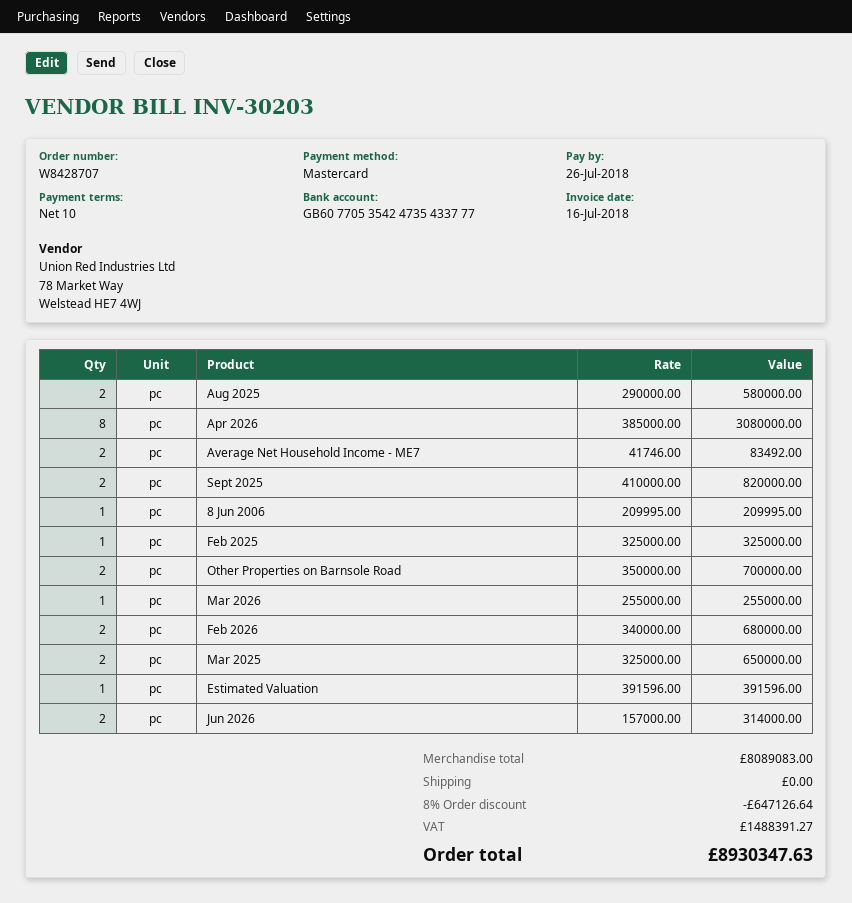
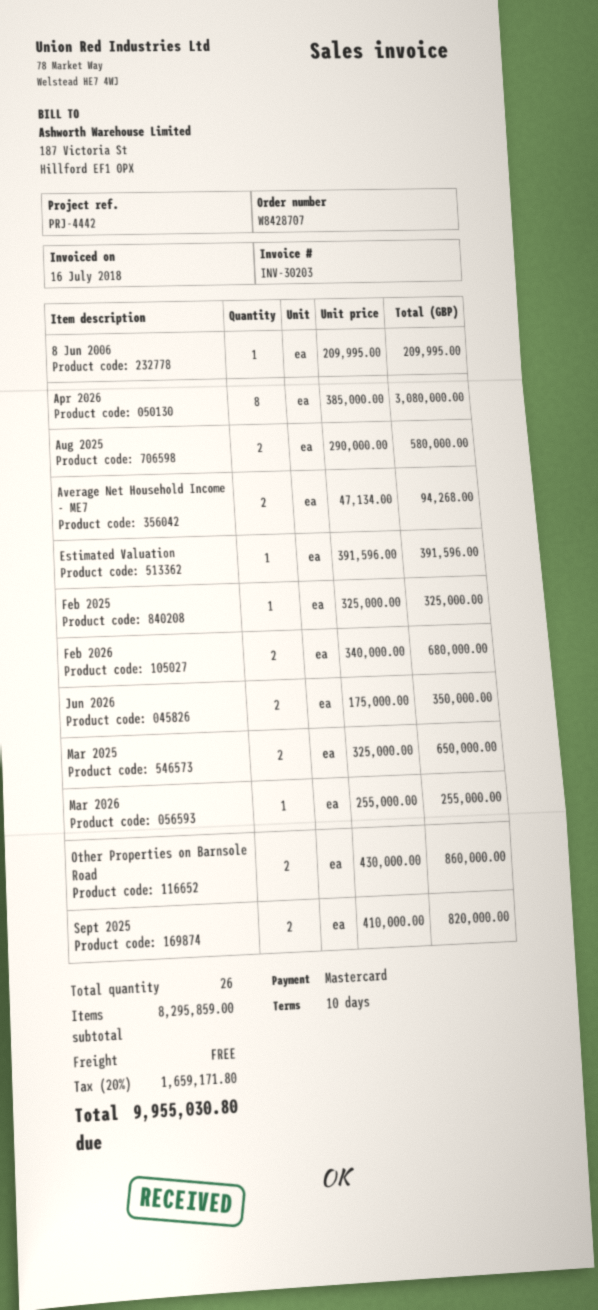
Average Net Household Income - ME7: 2 x 41746.00 = 83492.00 -> 2 x 47134.00 = 94268.00
Other Properties on Barnsole Road: 2 x 350000.00 = 700000.00 -> 2 x 430000.00 = 860000.00
Jun 2026: 2 x 157000.00 = 314000.00 -> 2 x 175000.00 = 350000.00
subtotal: 8089083.00 -> 8295859.00
discount: 8% = 647126.64 -> none
tax: 1488391.27 -> 1659171.80
total: 8930347.63 -> 9955030.80

